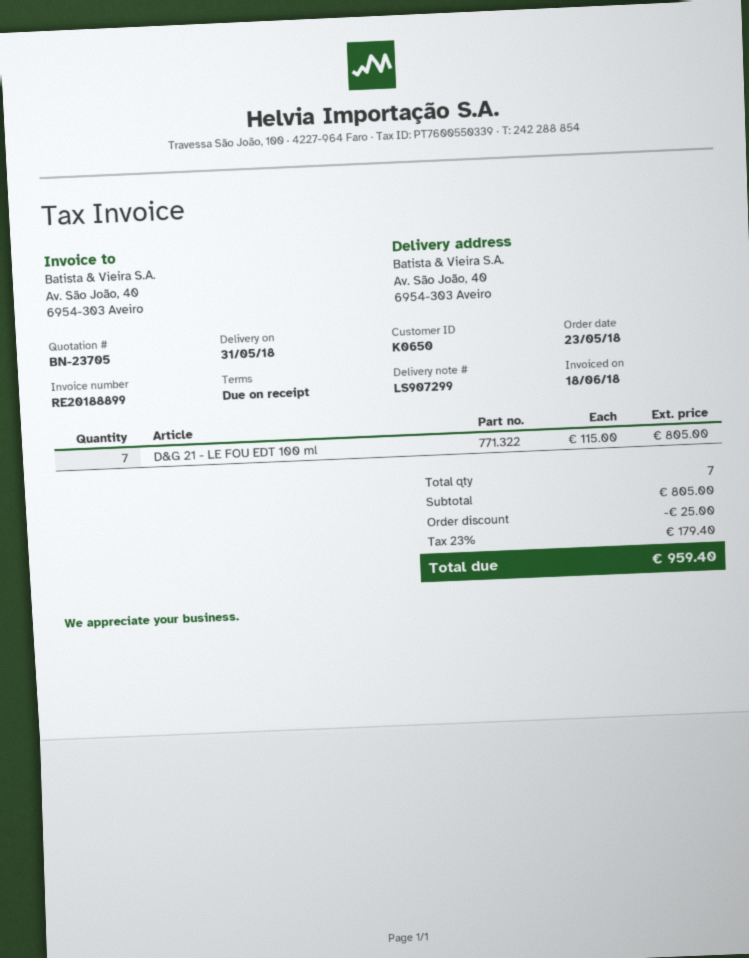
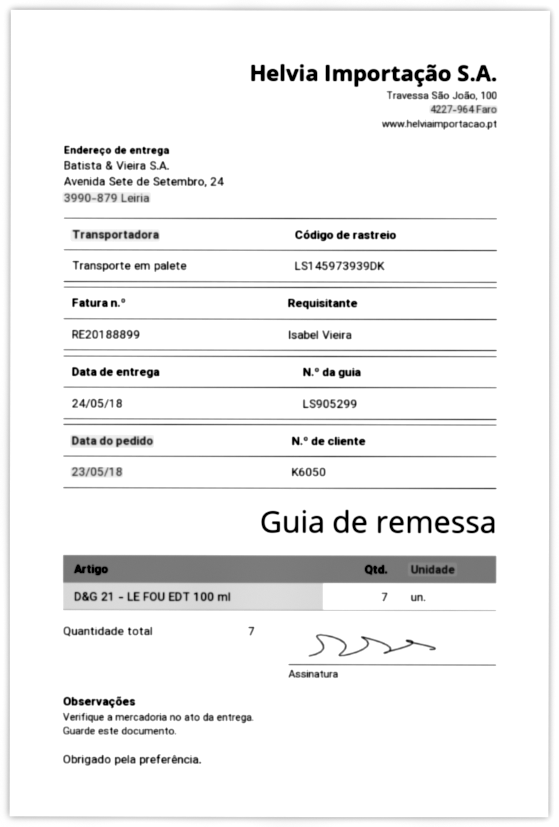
delivery note number: LS907299 -> LS905299
delivery date: 2018-05-31 -> 2018-05-24
customer number: K0650 -> K6050
ship to: Av. São João, 40, 6954-303 Aveiro -> Avenida Sete de Setembro, 24, 3990-879 Leiria

